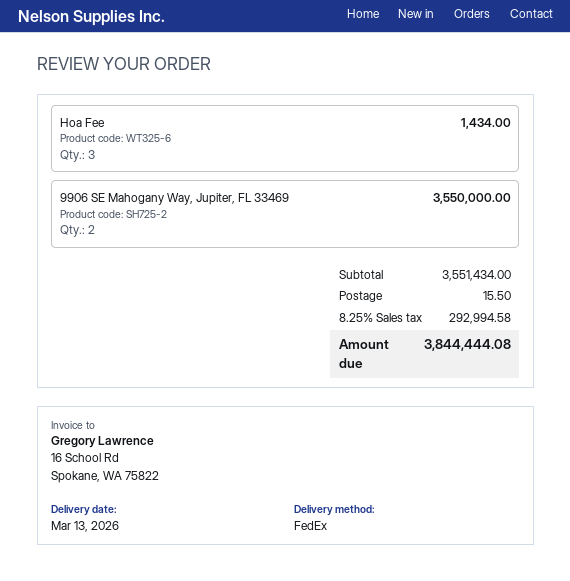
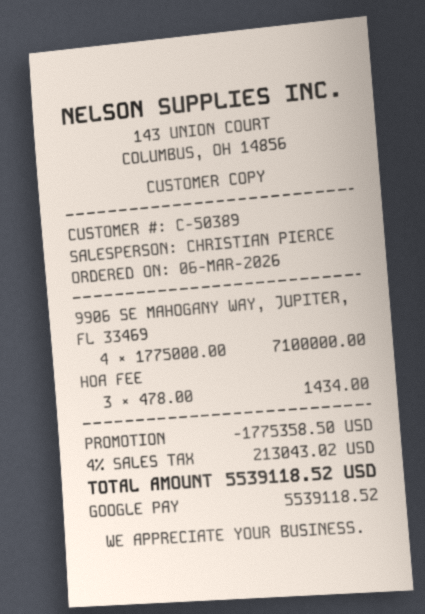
9906 SE Mahogany Way, Jupiter, FL 33469: 2 for 3550000.00 -> 4 for 7100000.00
discount: none -> 1775358.50
shipping: 15.50 -> none
tax: 8.25% = 292994.58 -> 4% = 213043.02
total: 3844444.08 -> 5539118.52

